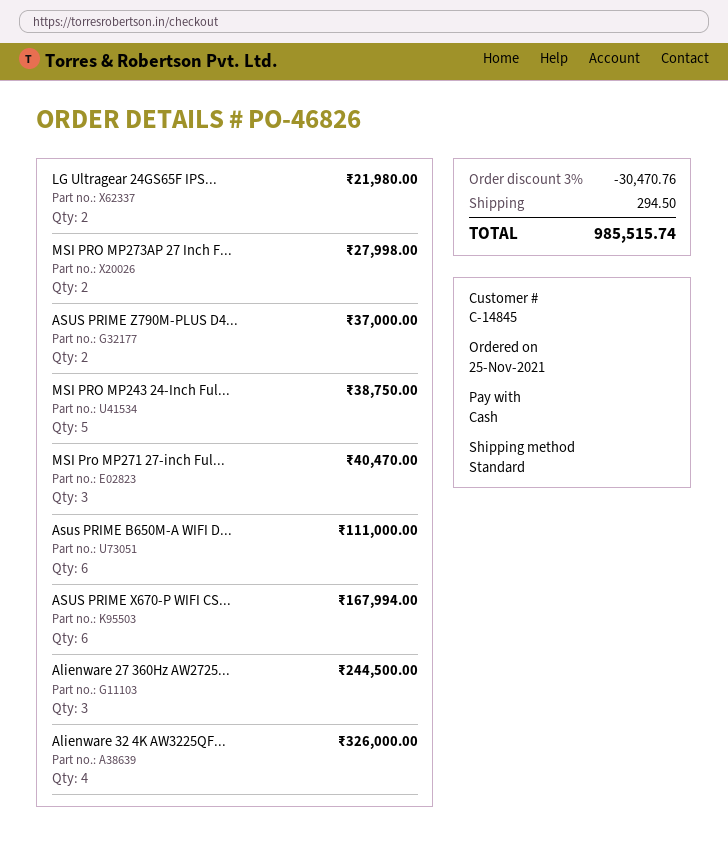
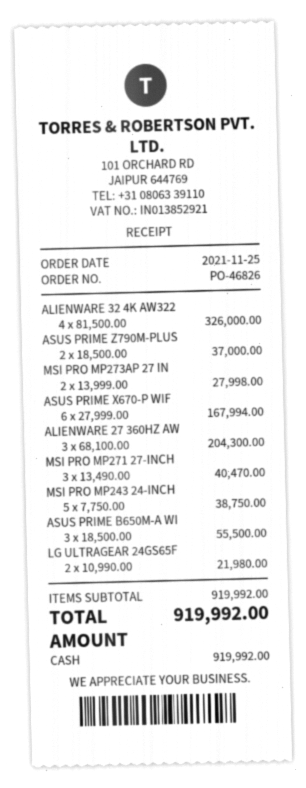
Asus PRIME B650M-A WIFI D...: 6 for 111000.00 -> 3 for 55500.00
Alienware 27 360Hz AW2725...: 3 for 244500.00 -> 3 for 204300.00
discount: 3% = 30470.76 -> none
shipping: 294.50 -> none
total: 985515.74 -> 919992.00

